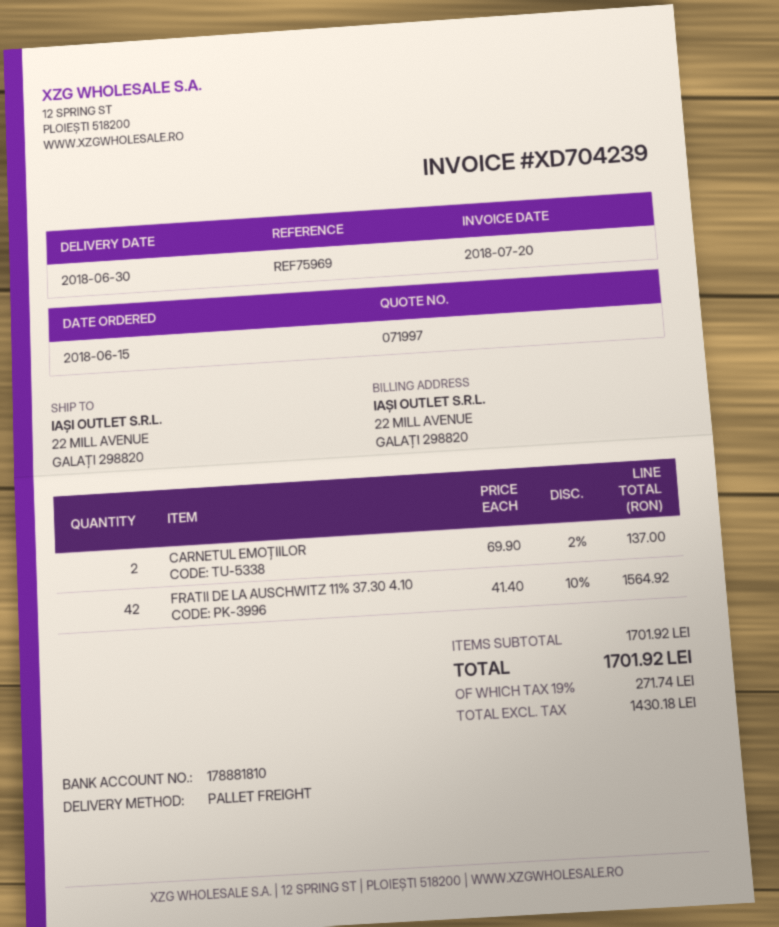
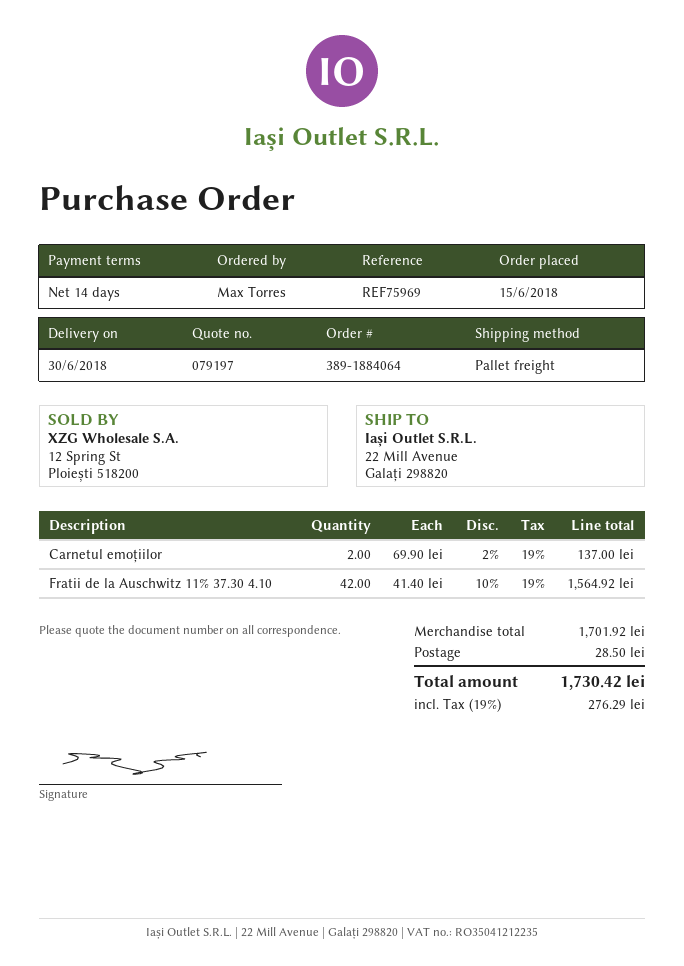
quote number: 071997 -> 079197
shipping: none -> 28.50
tax: 19% = 271.74 -> 19% = 276.29
total: 1701.92 -> 1730.42

